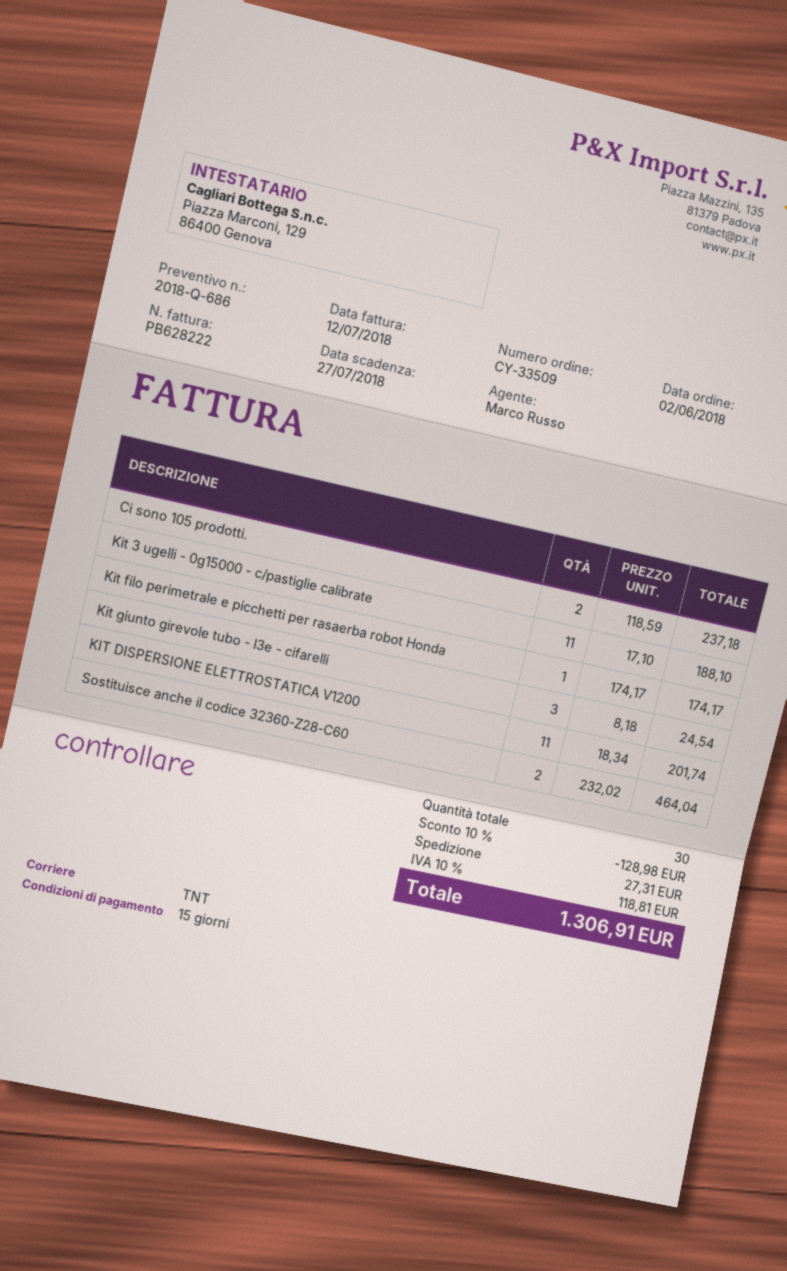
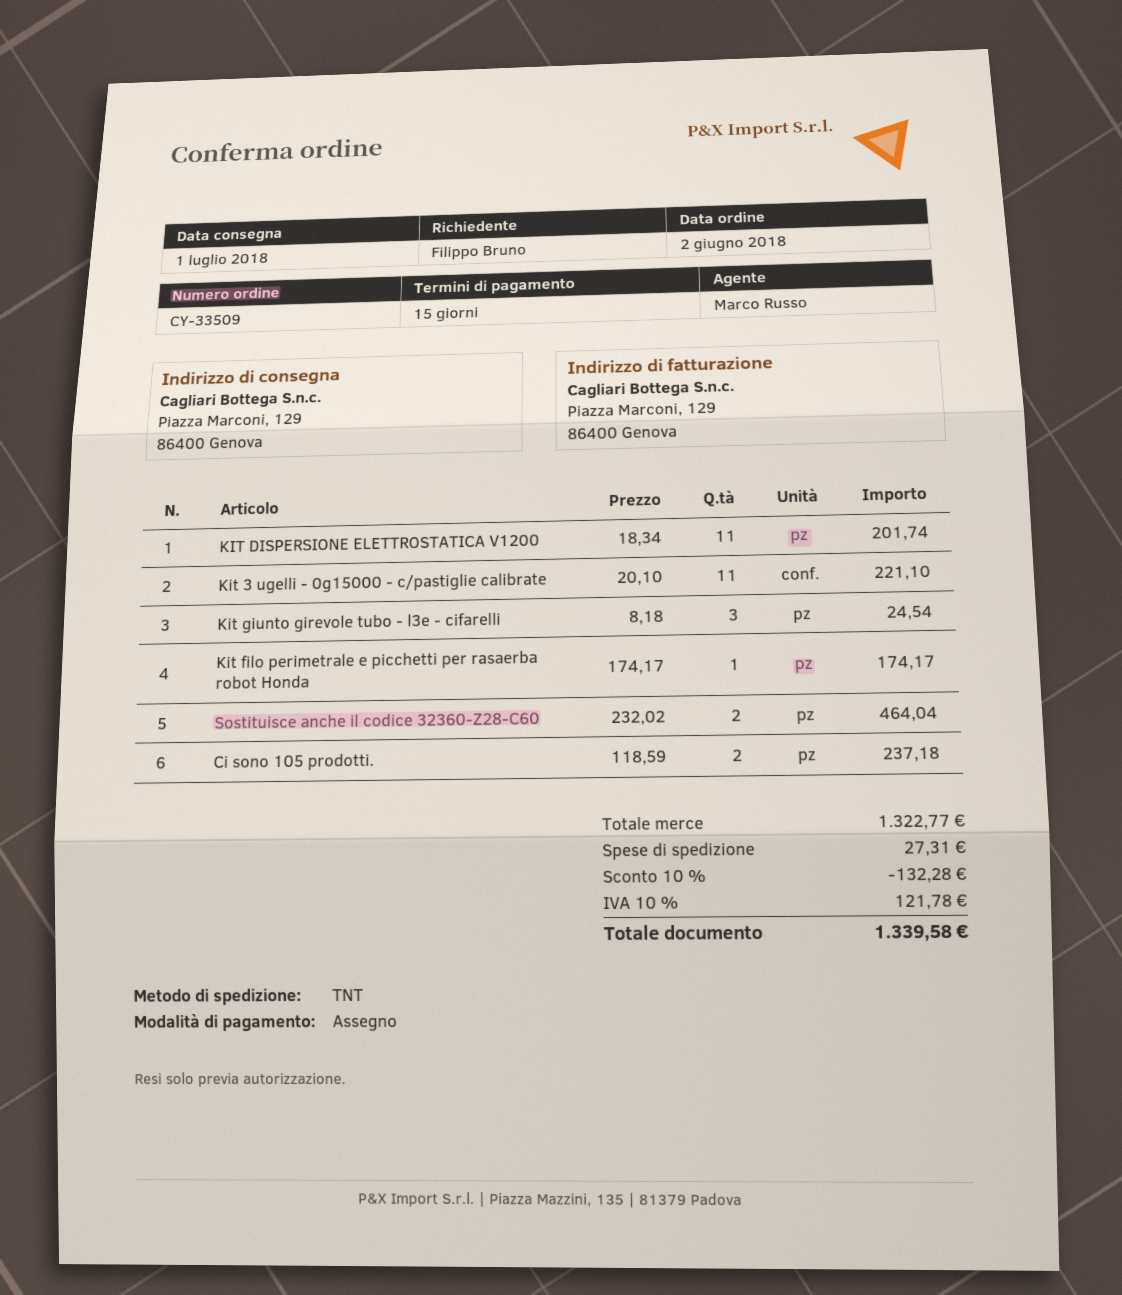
Kit 3 ugelli - 0g15000 - c/pastiglie calibrate: 11 x 17.10 = 188.10 -> 11 x 20.10 = 221.10
discount: 10% = 128.98 -> 10% = 132.28
tax: 10% = 118.81 -> 10% = 121.78
total: 1306.91 -> 1339.58

